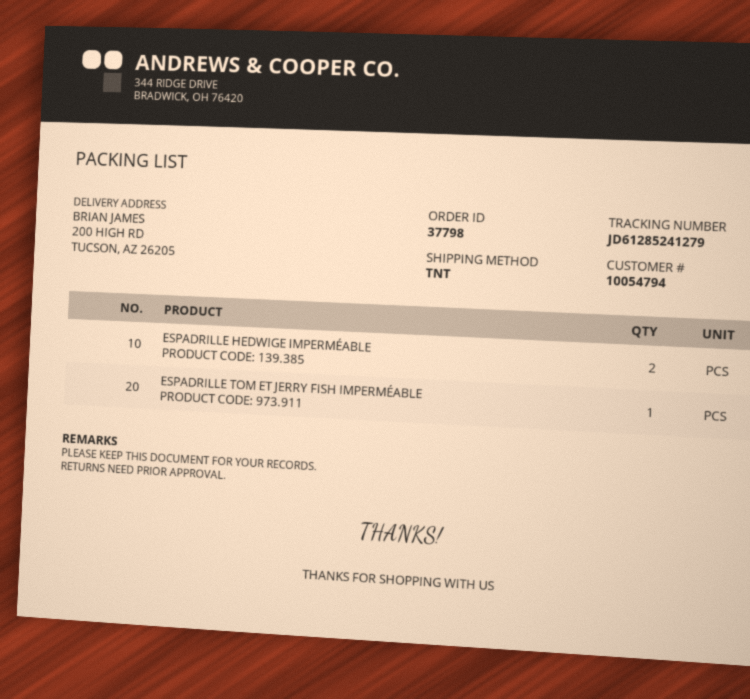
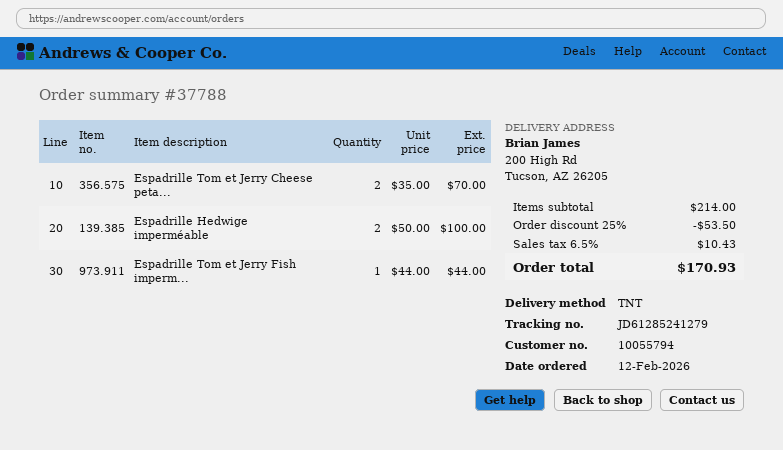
order number: 37798 -> 37788
customer number: 10054794 -> 10055794
Espadrille Tom et Jerry Cheese peta...: none -> 2

